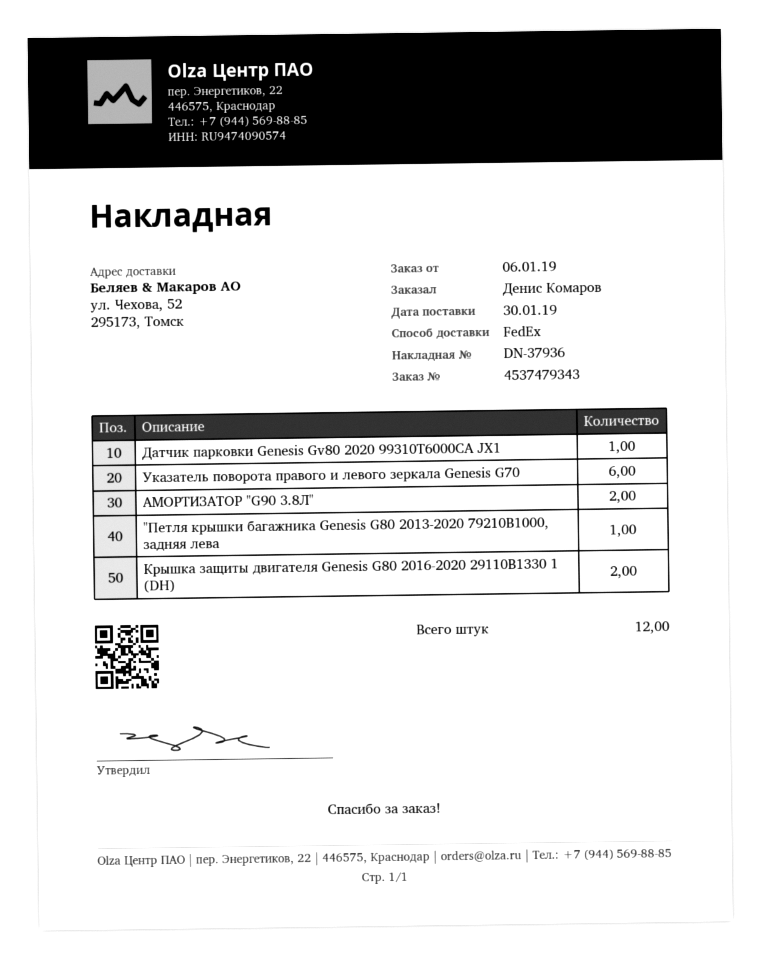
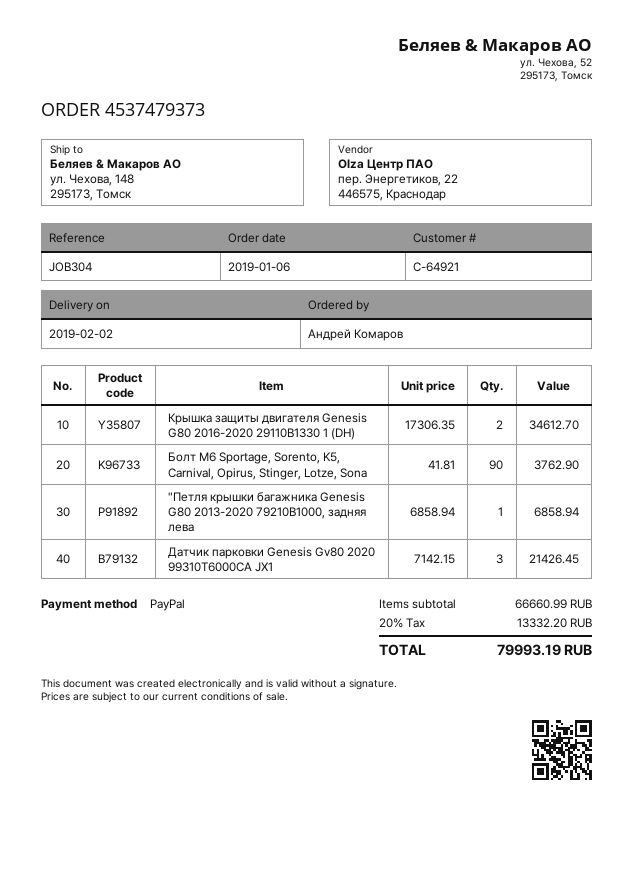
order number: 4537479343 -> 4537479373
delivery date: 2019-01-30 -> 2019-02-02
ordered by: Денис Комаров -> Андрей Комаров
ship to: ул. Чехова, 52, 295173, Томск -> ул. Чехова, 148, 295173, Томск
Датчик парковки Genesis Gv80 2020 99310T6000CA JX1: 1 -> 3
Указатель поворота правого и левого зеркала Genesis G70: 6 -> none
АМОРТИЗАТОР "G90 3.8Л": 2 -> none
Болт М6 Sportage, Sorento, K5, Carnival, Opirus, Stinger, Lotze, Sona: none -> 90

